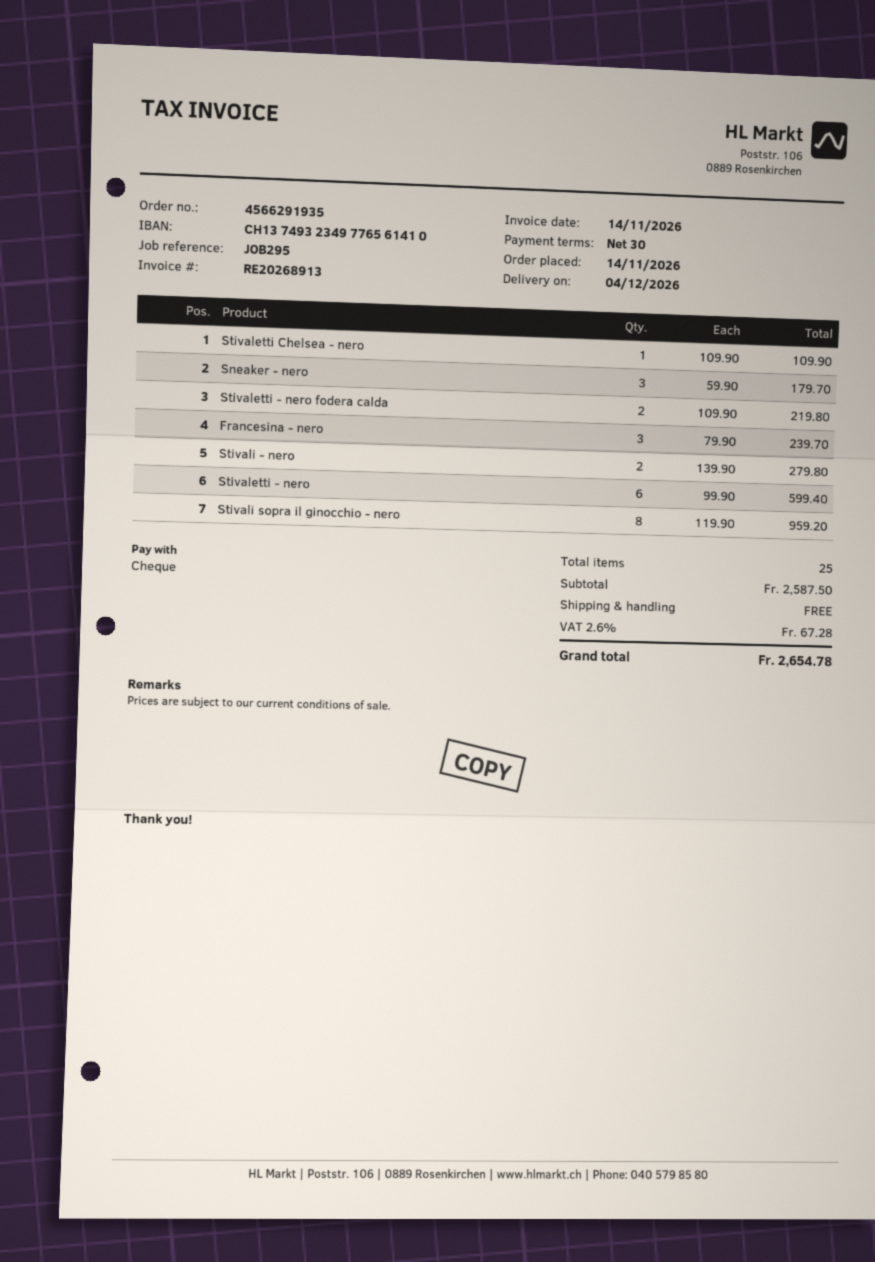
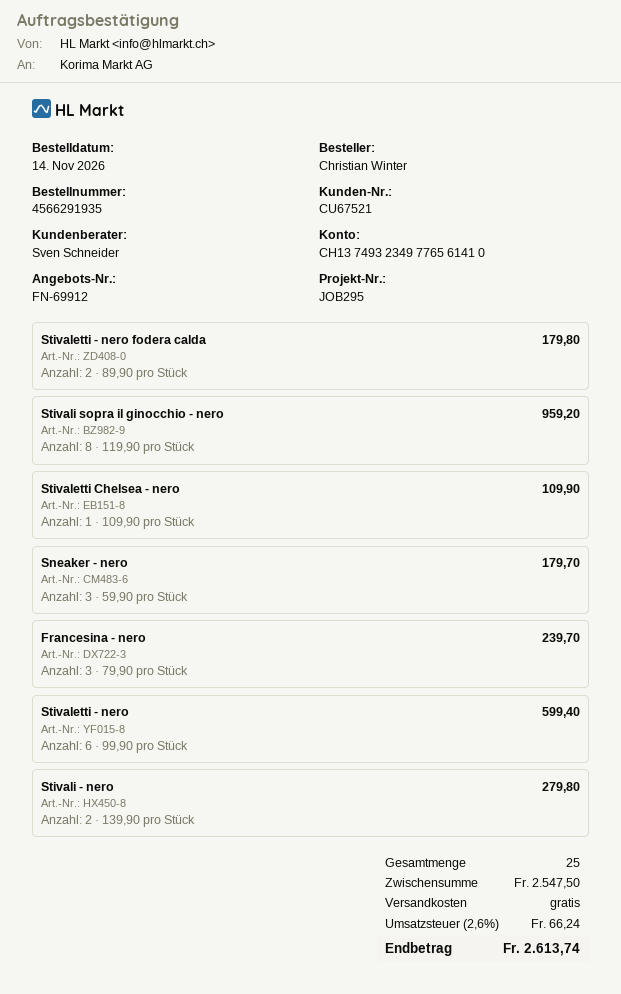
Stivaletti - nero fodera calda: 2 x 109.90 = 219.80 -> 2 x 89.90 = 179.80
subtotal: 2587.50 -> 2547.50
tax: 2.6% = 67.28 -> 2.6% = 66.24
total: 2654.78 -> 2613.74

